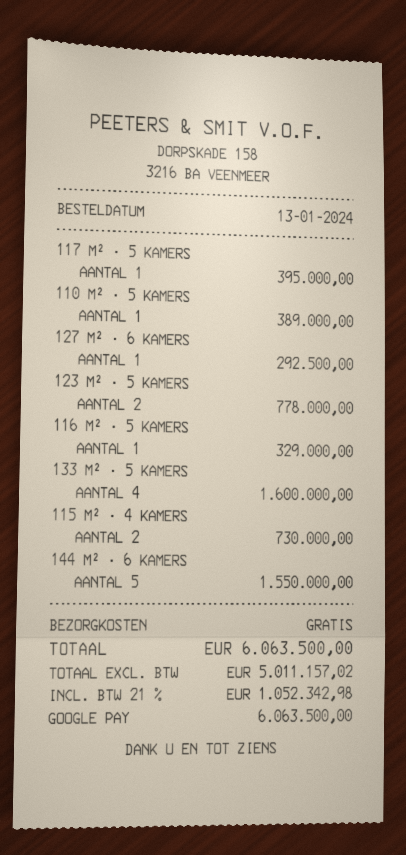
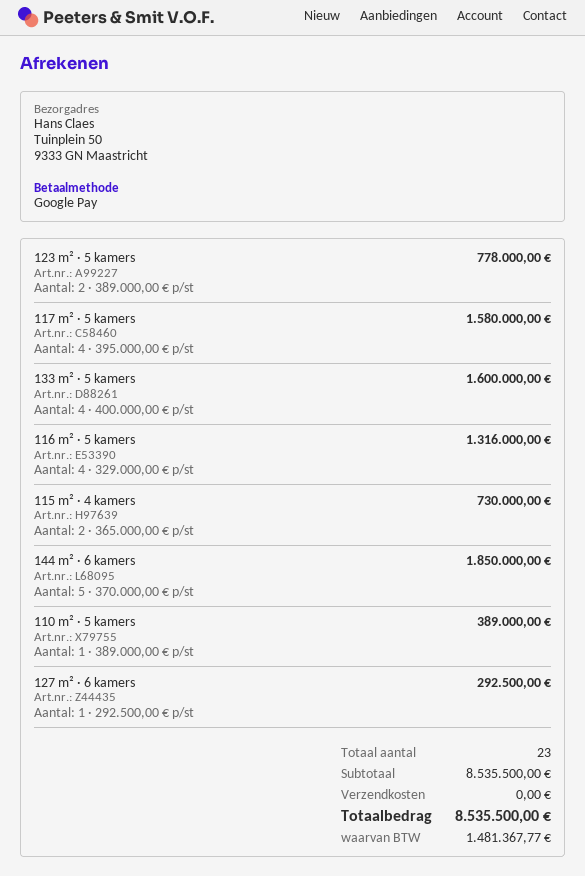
117 M² · 5 KAMERS: 1 for 395000.00 -> 4 for 1580000.00
116 M² · 5 KAMERS: 1 for 329000.00 -> 4 for 1316000.00
144 M² · 6 KAMERS: 5 for 1550000.00 -> 5 for 1850000.00
tax: 1052342.98 -> 1481367.77
total: 6063500.00 -> 8535500.00

